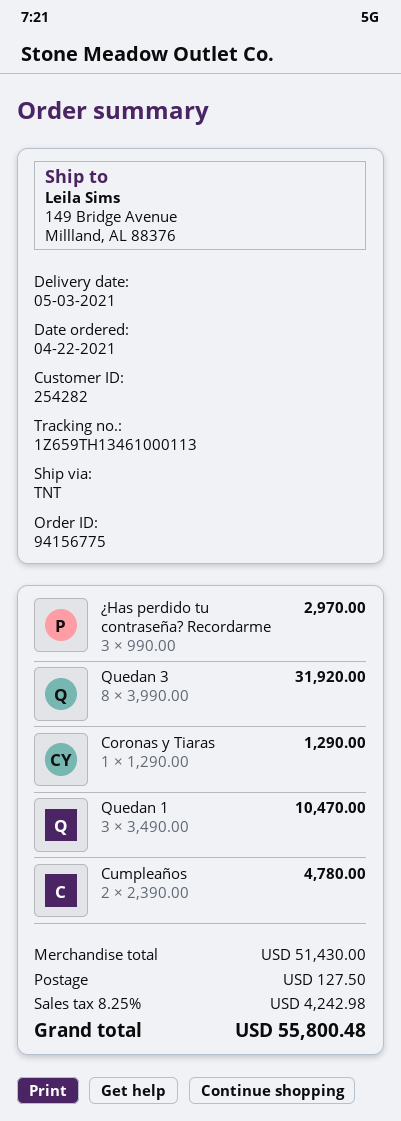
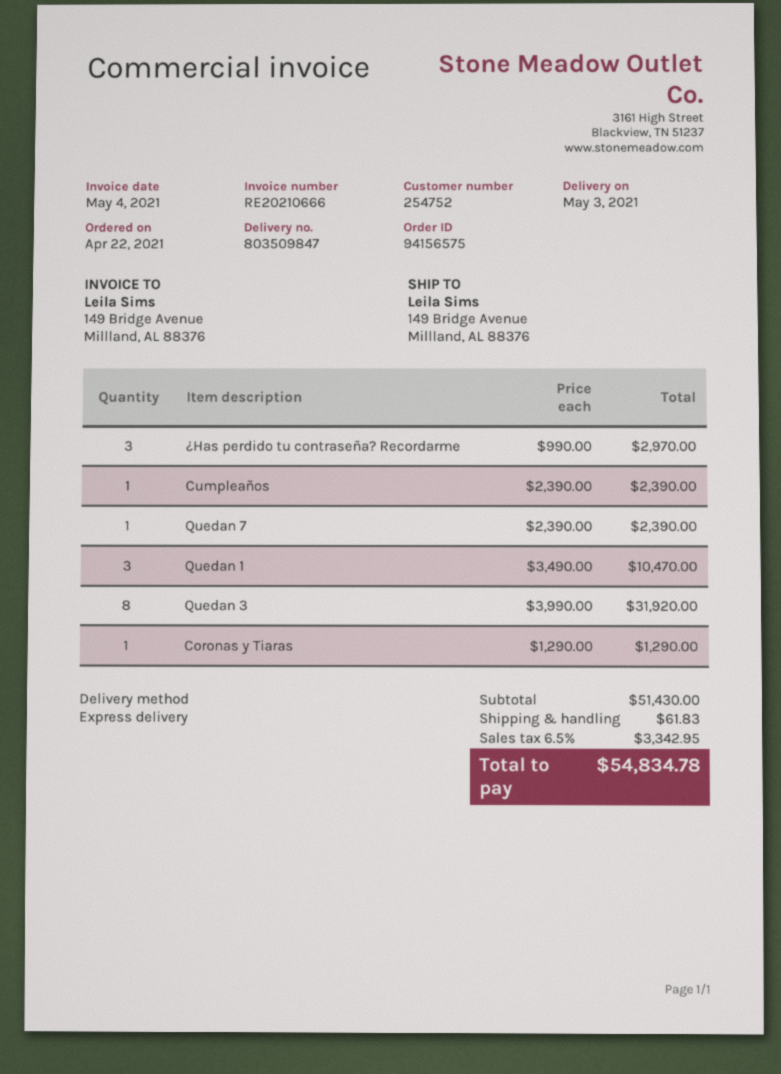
order number: 94156775 -> 94156575
customer number: 254282 -> 254752
shipping method: TNT -> express
Cumpleaños: 2 x 2390.00 = 4780.00 -> 1 x 2390.00 = 2390.00
Quedan 7: none -> 1 x 2390.00 = 2390.00
shipping: 127.50 -> 61.83
tax: 8.25% = 4242.98 -> 6.5% = 3342.95
total: 55800.48 -> 54834.78

